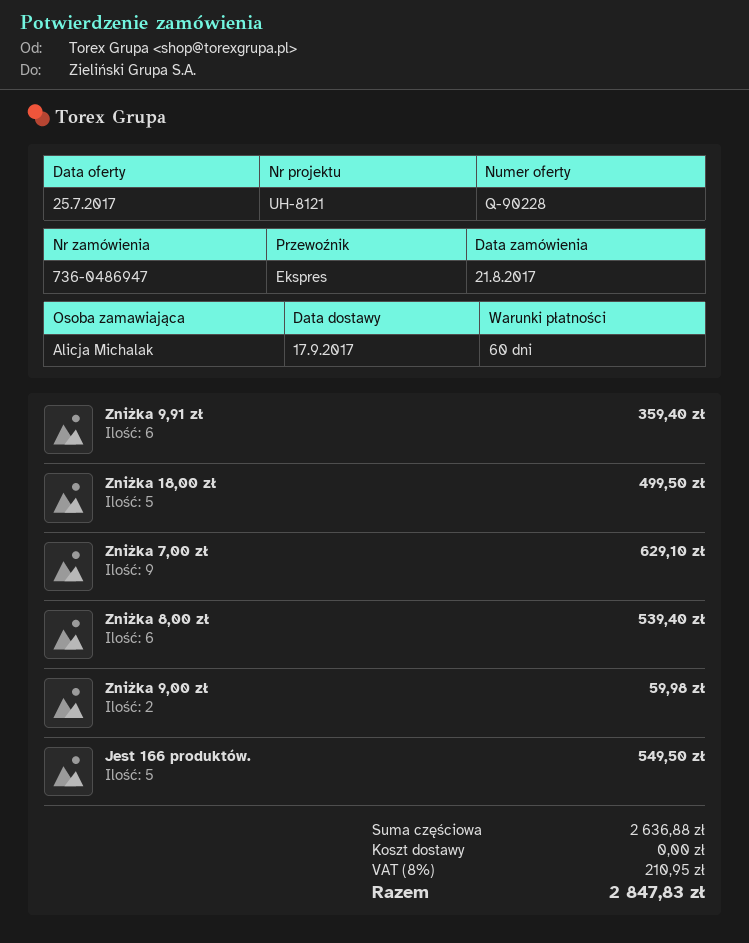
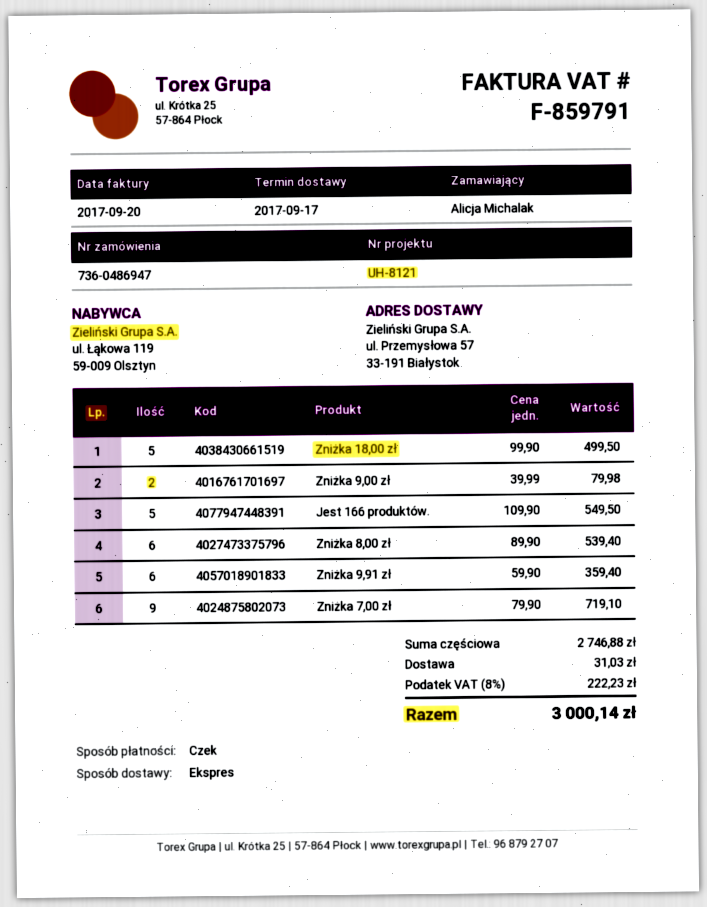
Zniżka 7,00 zł: 9 for 629.10 -> 9 for 719.10
Zniżka 9,00 zł: 2 for 59.98 -> 2 for 79.98
subtotal: 2636.88 -> 2746.88
shipping: 0.00 -> 31.03
tax: 8% = 210.95 -> 8% = 222.23
total: 2847.83 -> 3000.14

